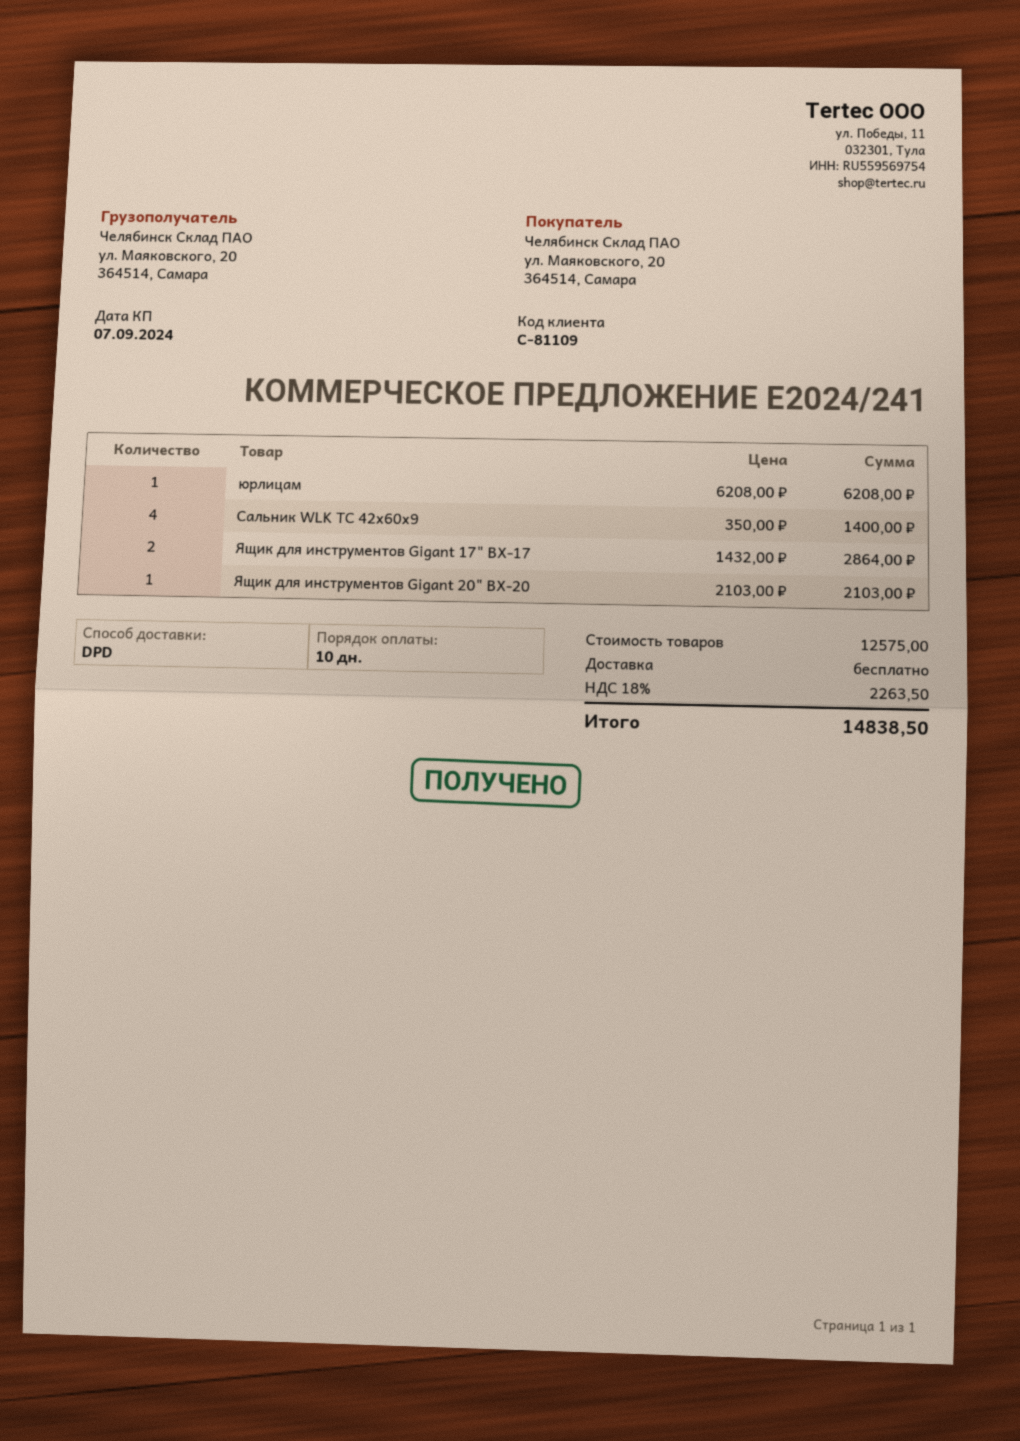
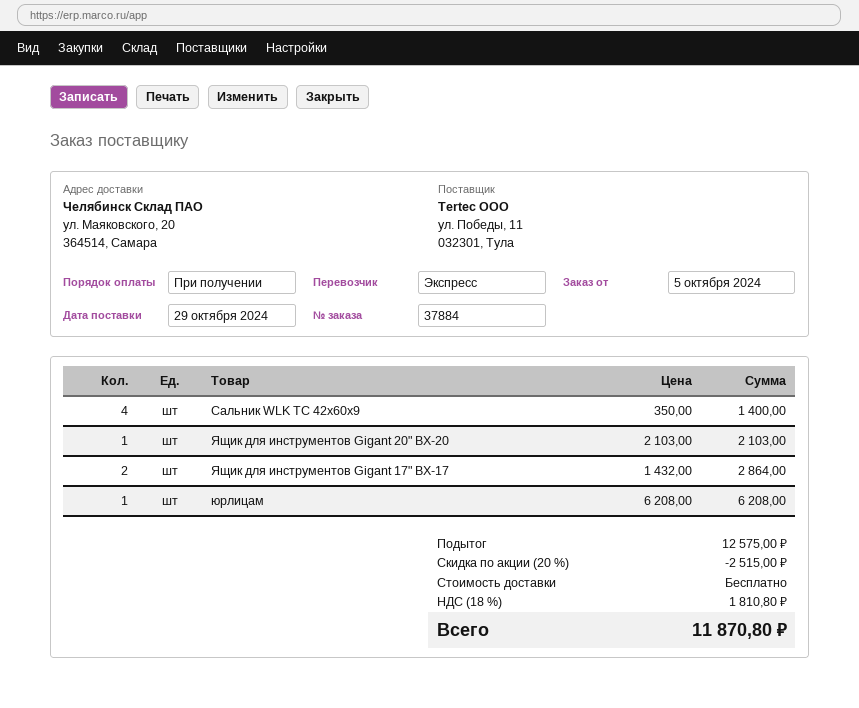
payment terms: 10 days -> on receipt
shipping method: DPD -> express
discount: none -> 20% = 2515.00
tax: 18% = 2263.50 -> 18% = 1810.80
total: 14838.50 -> 11870.80

